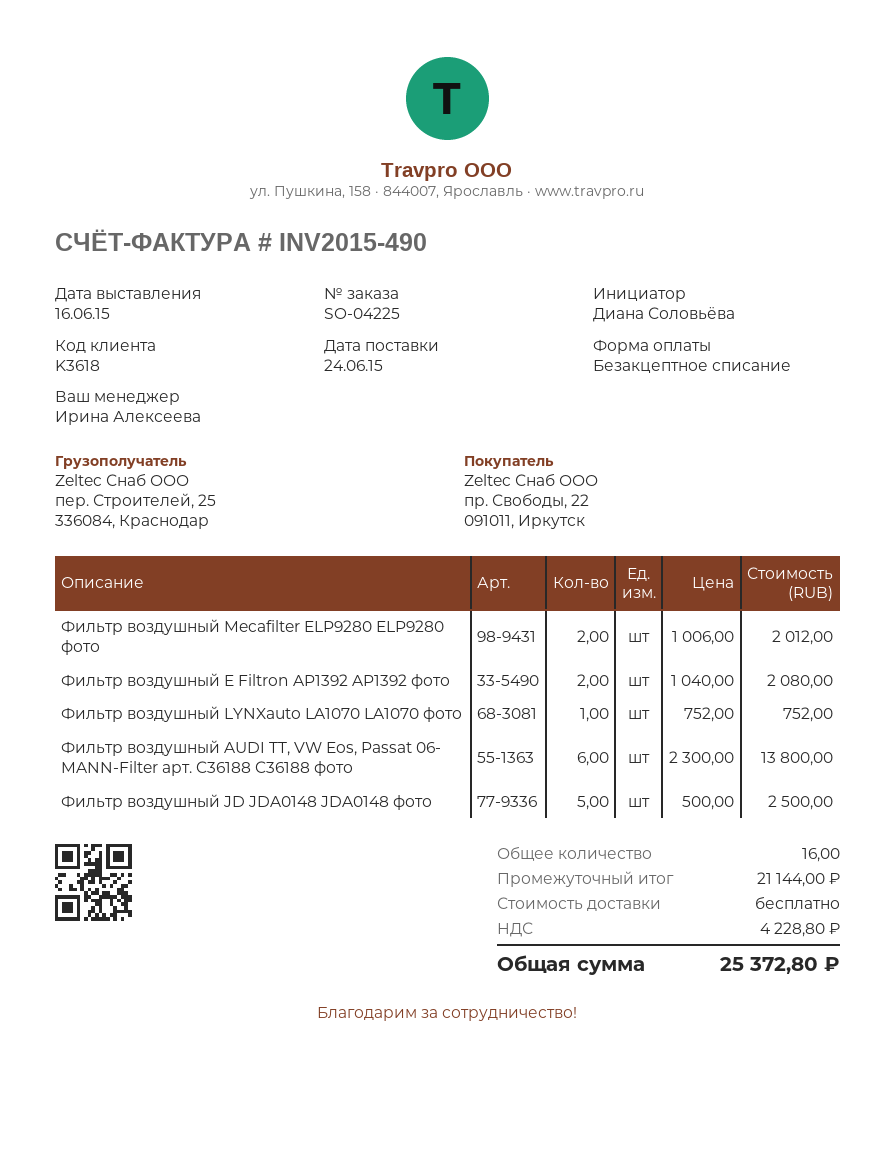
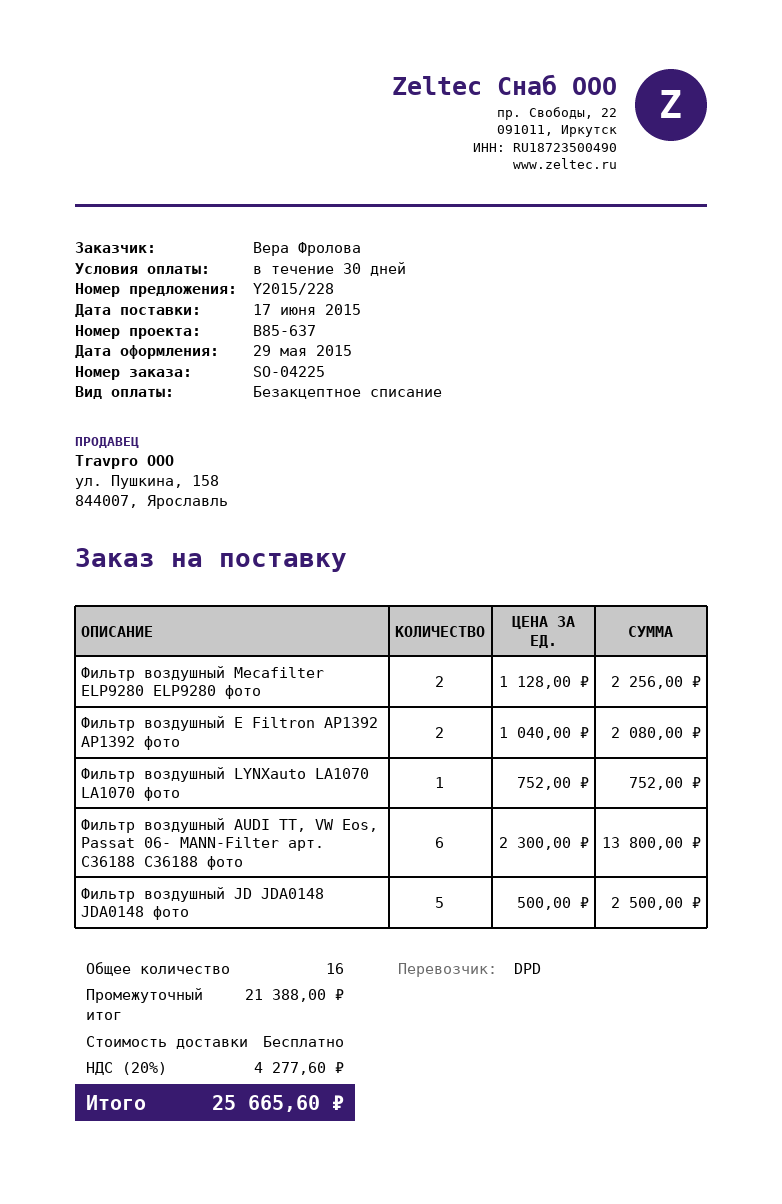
delivery date: 2015-06-24 -> 2015-06-17
ordered by: Диана Соловьёва -> Вера Фролова
Фильтр воздушный Mecafilter ELP9280 ELP9280 фото: 2 x 1006.00 = 2012.00 -> 2 x 1128.00 = 2256.00
subtotal: 21144.00 -> 21388.00
tax: 4228.80 -> 4277.60
total: 25372.80 -> 25665.60

